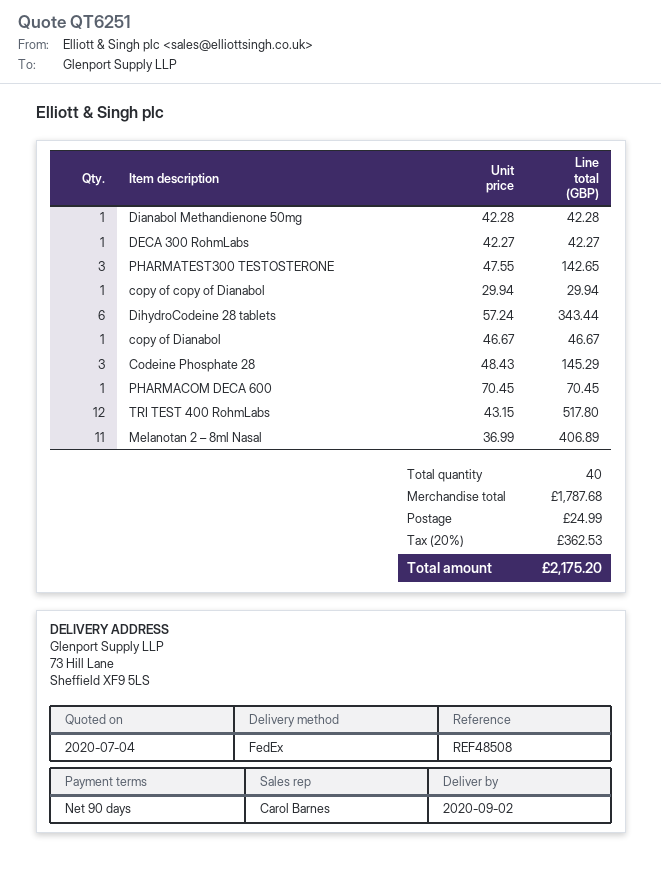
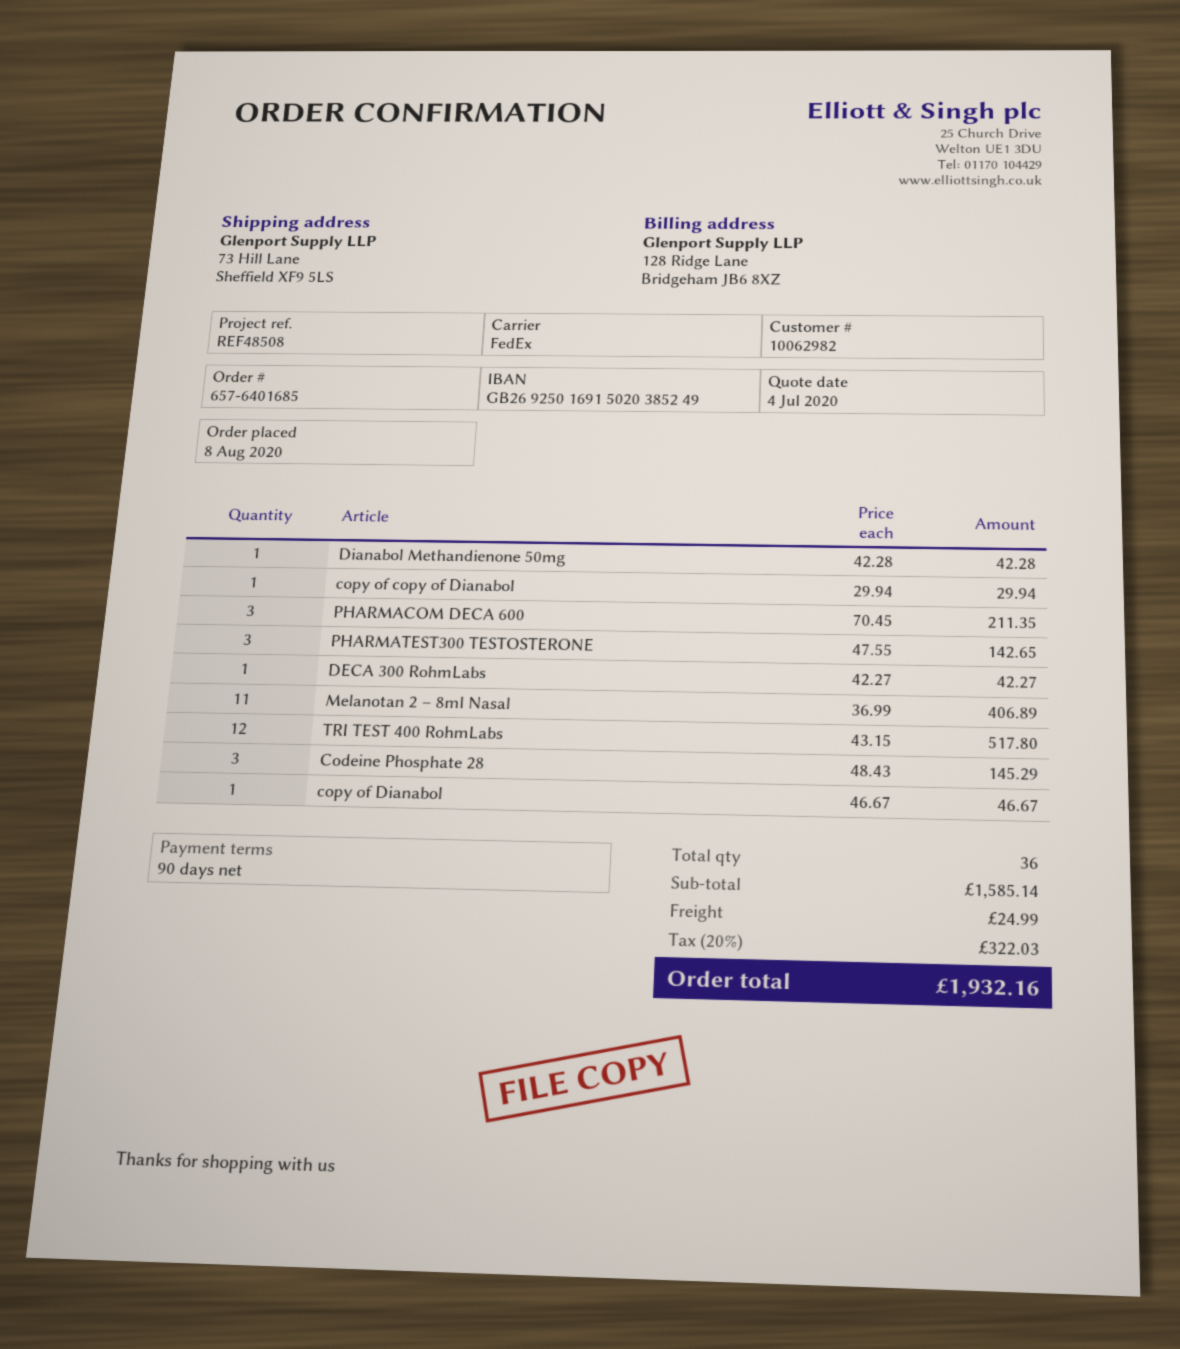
DihydroCodeine 28 tablets: 6 x 57.24 = 343.44 -> none
PHARMACOM DECA 600: 1 x 70.45 = 70.45 -> 3 x 70.45 = 211.35
total quantity: 40 -> 36
subtotal: 1787.68 -> 1585.14
tax: 20% = 362.53 -> 20% = 322.03
total: 2175.20 -> 1932.16

